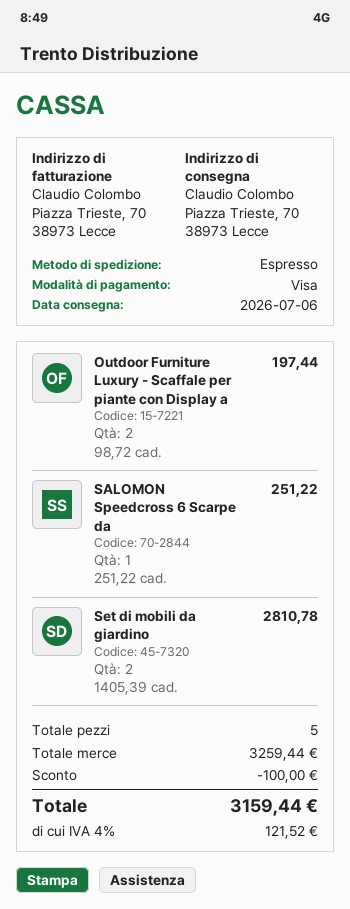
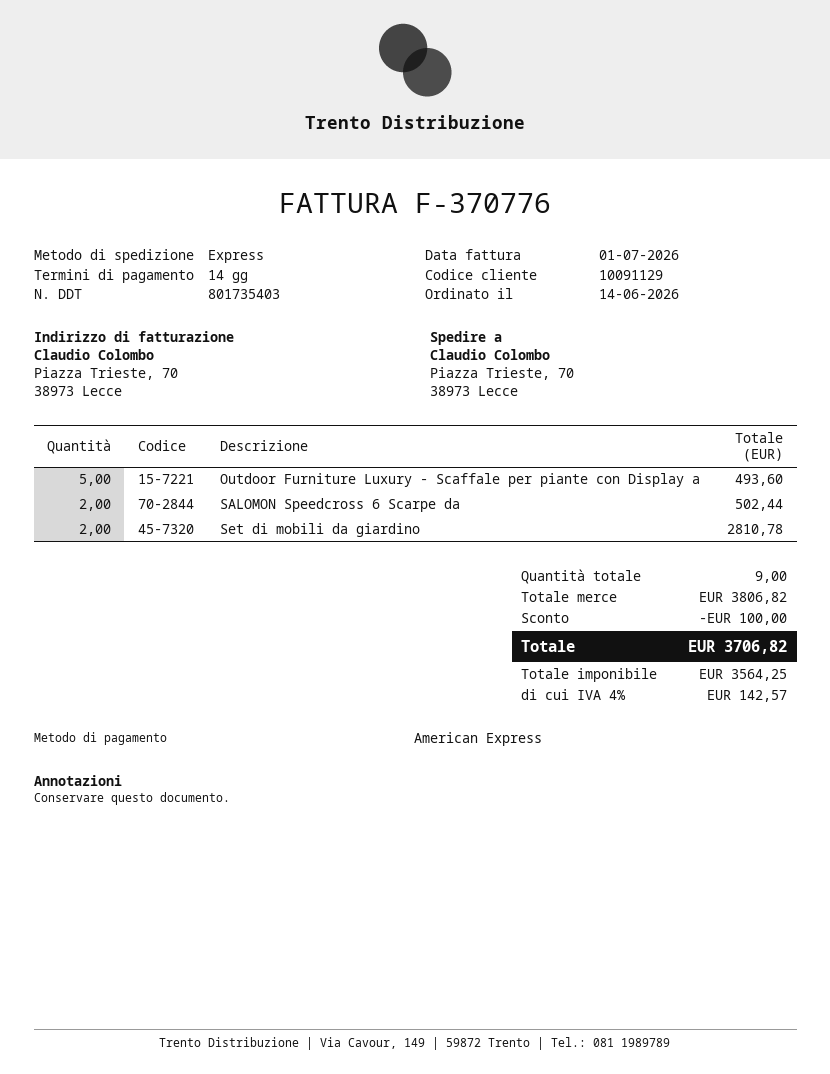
payment method: Visa -> American Express
Outdoor Furniture Luxury - Scaffale per piante con Display a: 2 for 197.44 -> 5 for 493.60
SALOMON Speedcross 6 Scarpe da: 1 for 251.22 -> 2 for 502.44
total quantity: 5 -> 9
subtotal: 3259.44 -> 3806.82
tax: 4% = 121.52 -> 4% = 142.57
total: 3159.44 -> 3706.82

